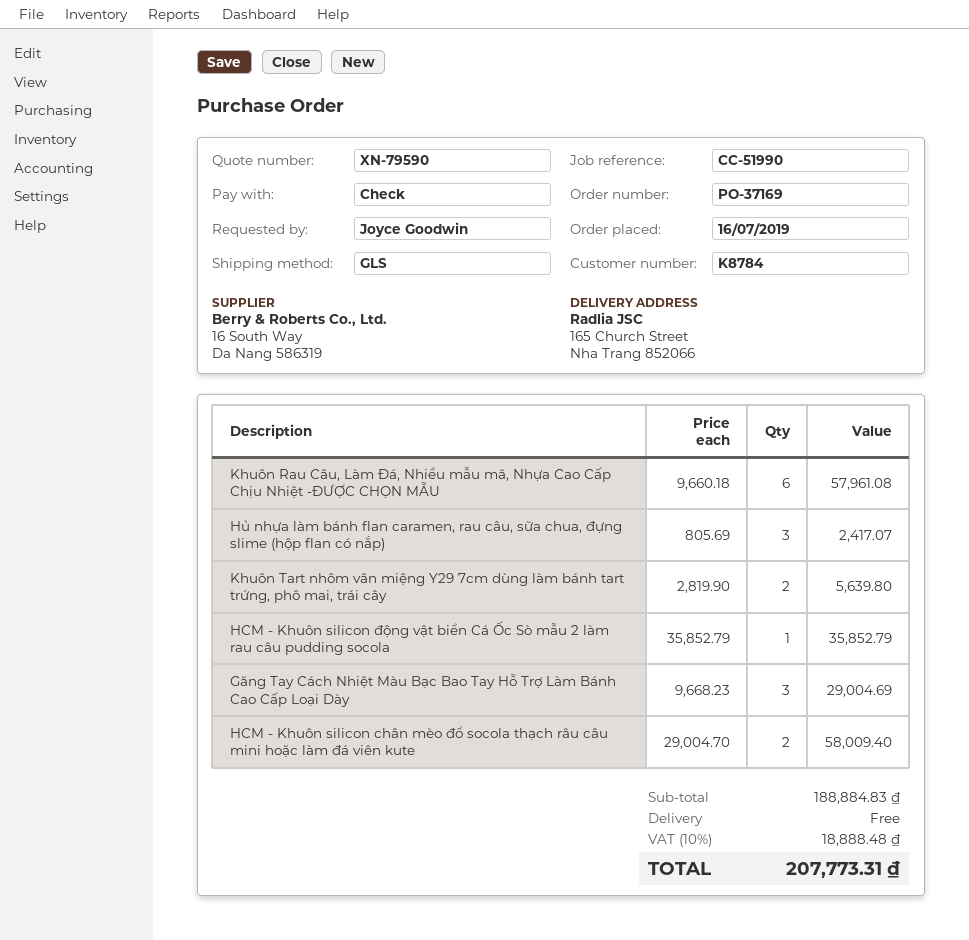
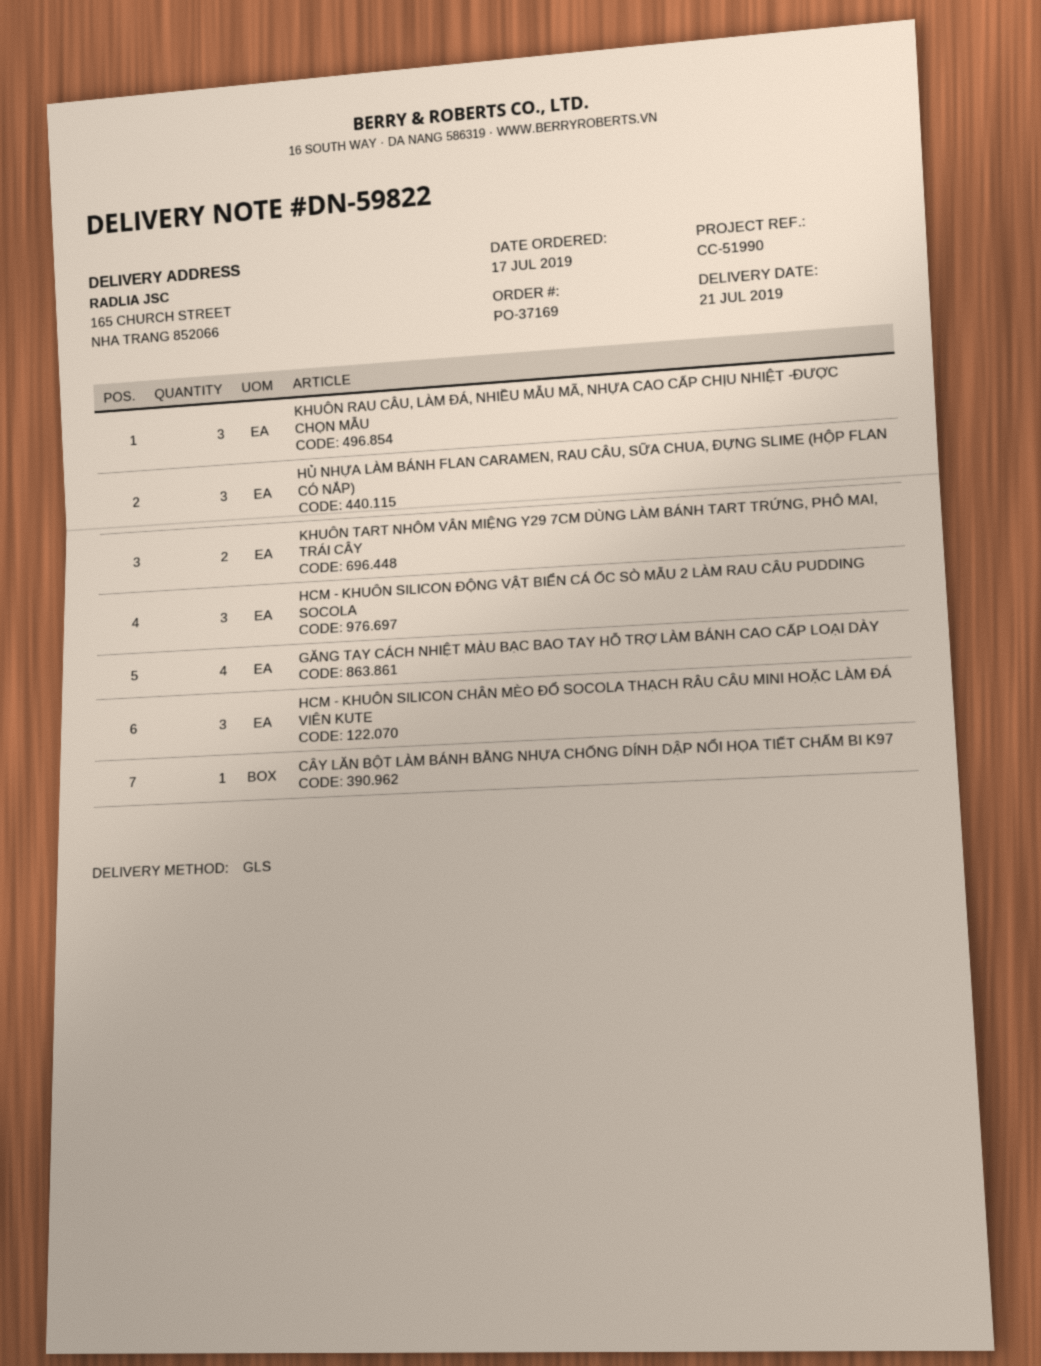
order date: 2019-07-16 -> 2019-07-17
Khuôn Rau Câu, Làm Đá, Nhiều mẫu mã, Nhựa Cao Cấp Chịu Nhiệt -ĐƯỢC CHỌN MẪU: 6 -> 3
HCM - Khuôn silicon động vật biển Cá Ốc Sò mẫu 2 làm rau câu pudding socola: 1 -> 3
Găng Tay Cách Nhiệt Màu Bạc Bao Tay Hỗ Trợ Làm Bánh Cao Cấp Loại Dày: 3 -> 4
HCM - Khuôn silicon chân mèo đổ socola thạch râu câu mini hoặc làm đá viên kute: 2 -> 3
CÂY LĂN BỘT LÀM BÁNH BẰNG NHỰA CHỐNG DÍNH DẬP NỔI HỌA TIẾT CHẤM BI K97: none -> 1

